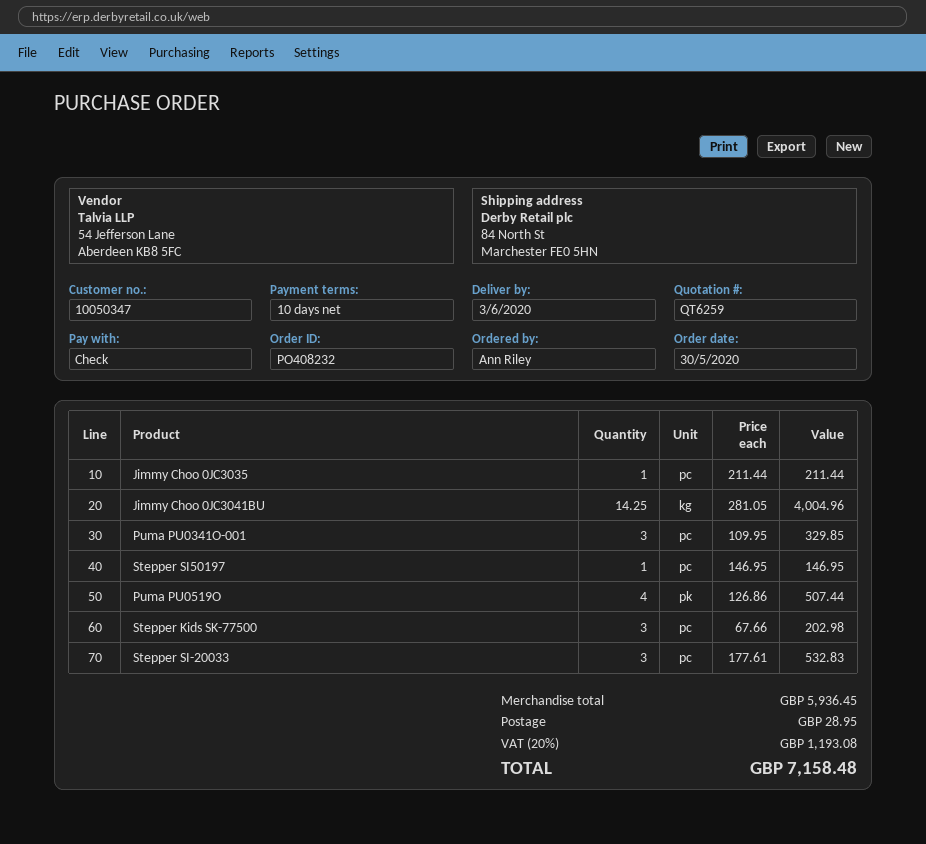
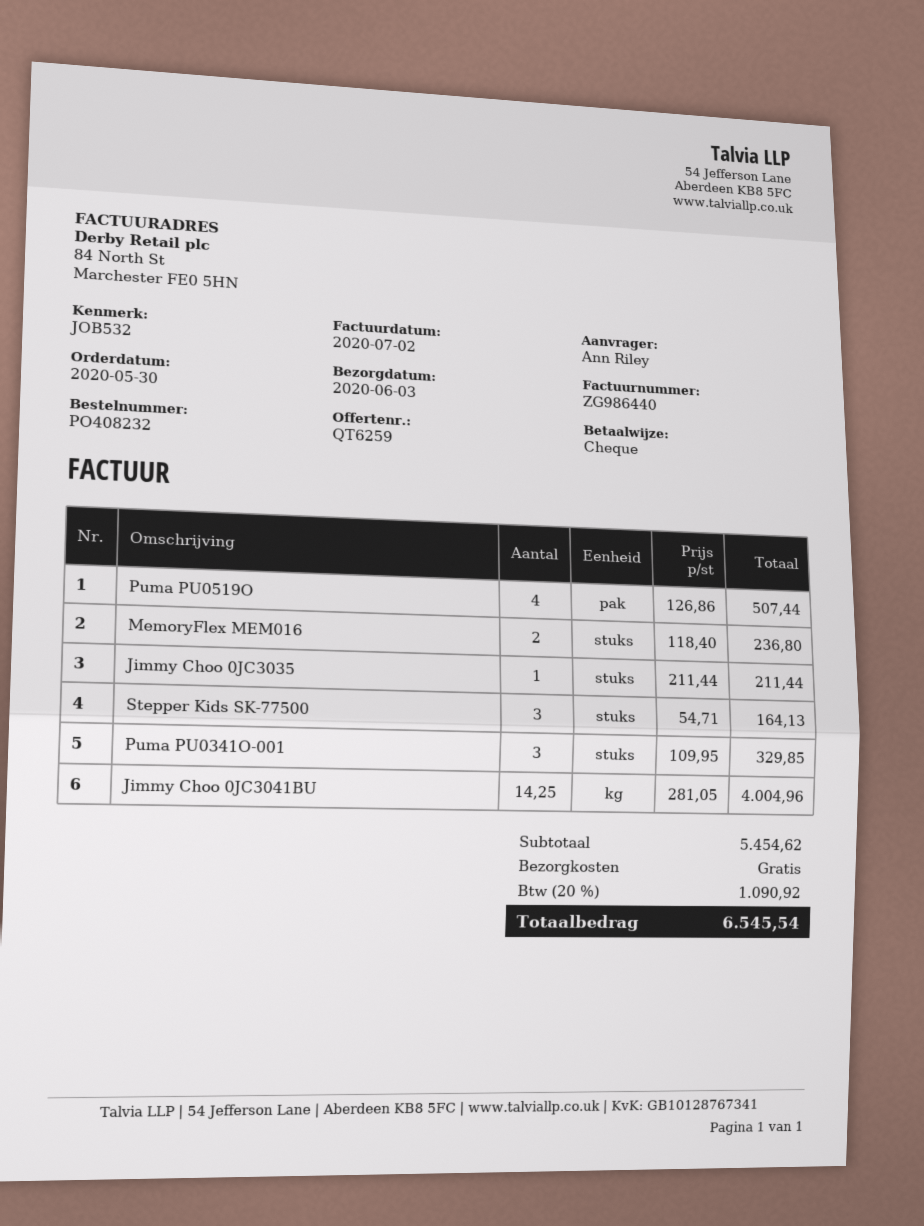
Stepper SI50197: 1 x 146.95 = 146.95 -> none
Stepper Kids SK-77500: 3 x 67.66 = 202.98 -> 3 x 54.71 = 164.13
Stepper SI-20033: 3 x 177.61 = 532.83 -> none
MemoryFlex MEM016: none -> 2 x 118.40 = 236.80
subtotal: 5936.45 -> 5454.62
shipping: 28.95 -> 0.00
tax: 20% = 1193.08 -> 20% = 1090.92
total: 7158.48 -> 6545.54

